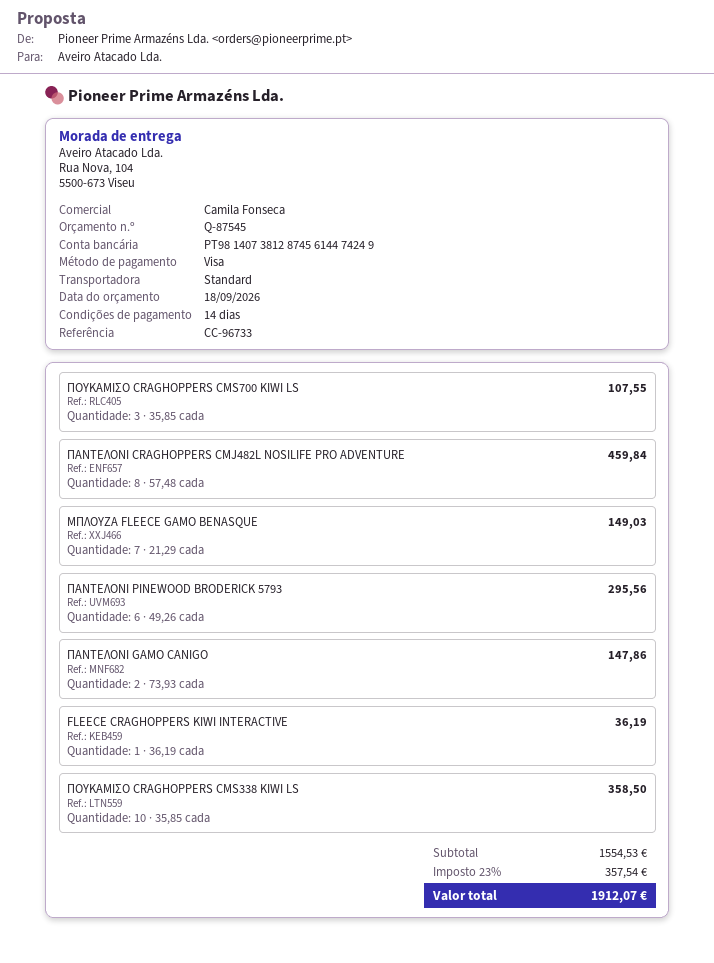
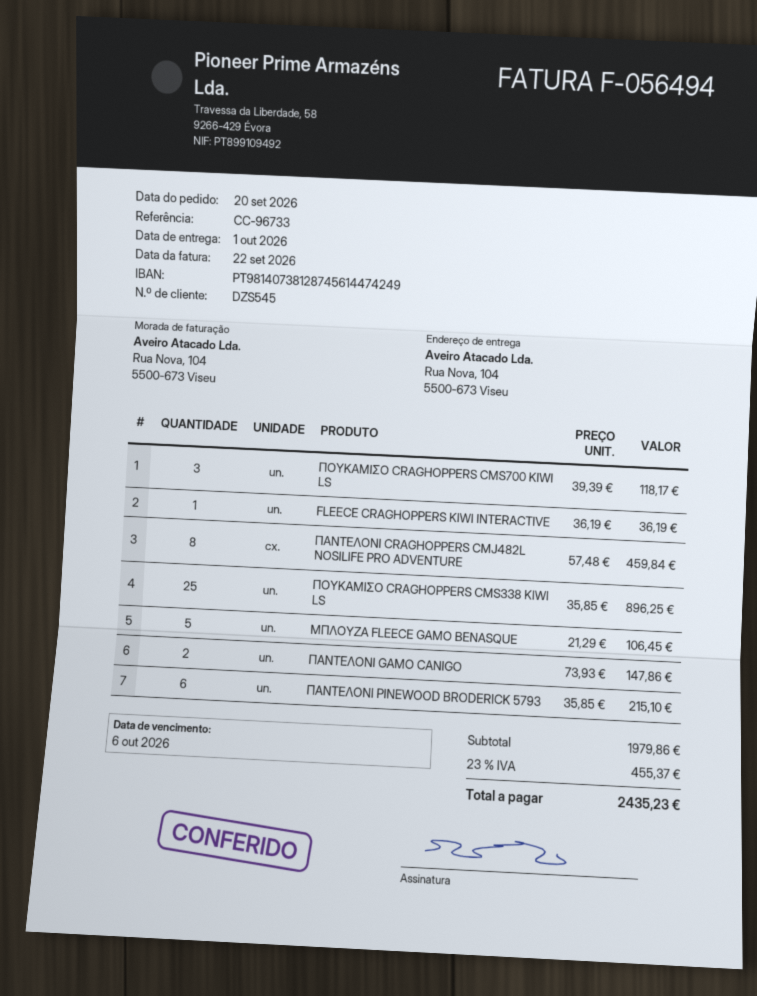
ΠΟΥΚΑΜΙΣΟ CRAGHOPPERS CMS700 KIWI LS: 3 x 35.85 = 107.55 -> 3 x 39.39 = 118.17
ΜΠΛΟΥΖΑ FLEECE GAMO BENASQUE: 7 x 21.29 = 149.03 -> 5 x 21.29 = 106.45
ΠΑΝΤΕΛΟΝΙ PINEWOOD BRODERICK 5793: 6 x 49.26 = 295.56 -> 6 x 35.85 = 215.10
ΠΟΥΚΑΜΙΣΟ CRAGHOPPERS CMS338 KIWI LS: 10 x 35.85 = 358.50 -> 25 x 35.85 = 896.25
subtotal: 1554.53 -> 1979.86
tax: 23% = 357.54 -> 23% = 455.37
total: 1912.07 -> 2435.23

